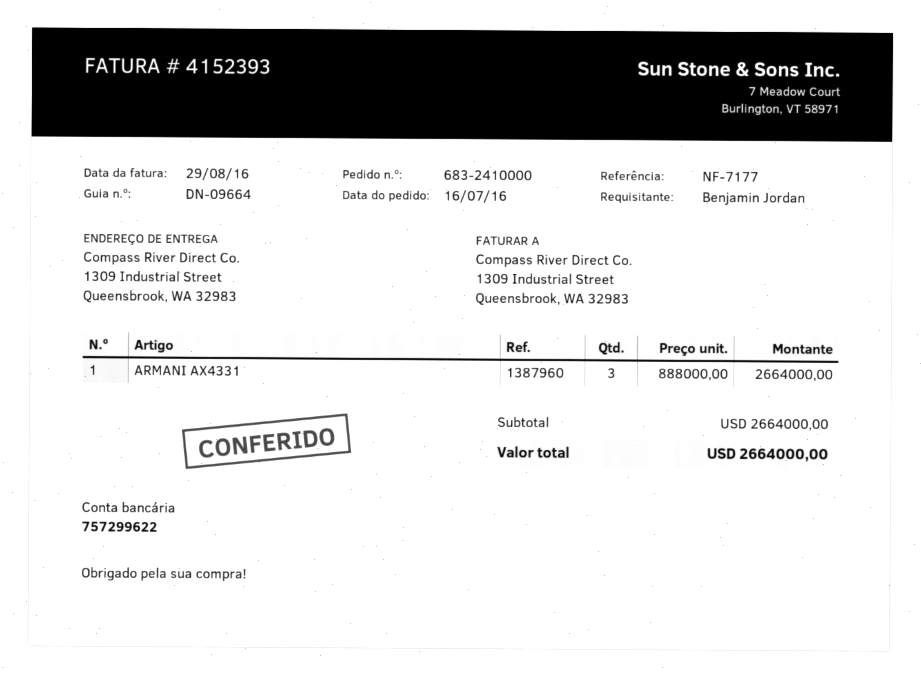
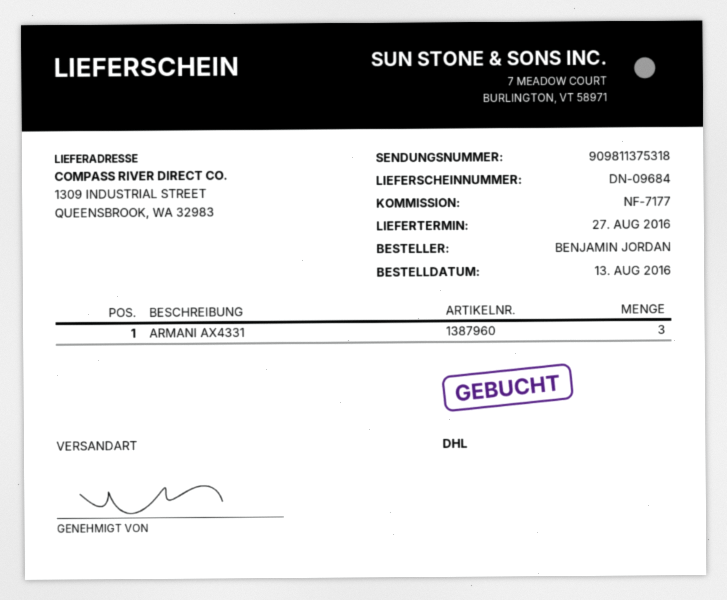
order date: 2016-07-16 -> 2016-08-13
delivery note number: DN-09664 -> DN-09684

